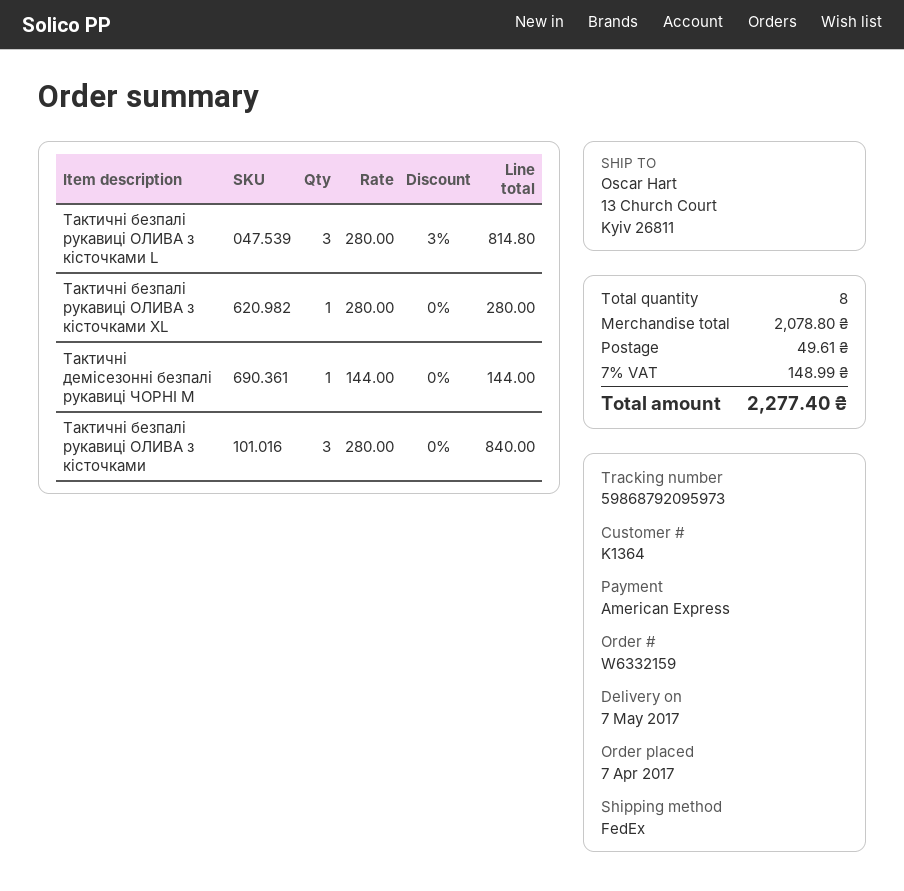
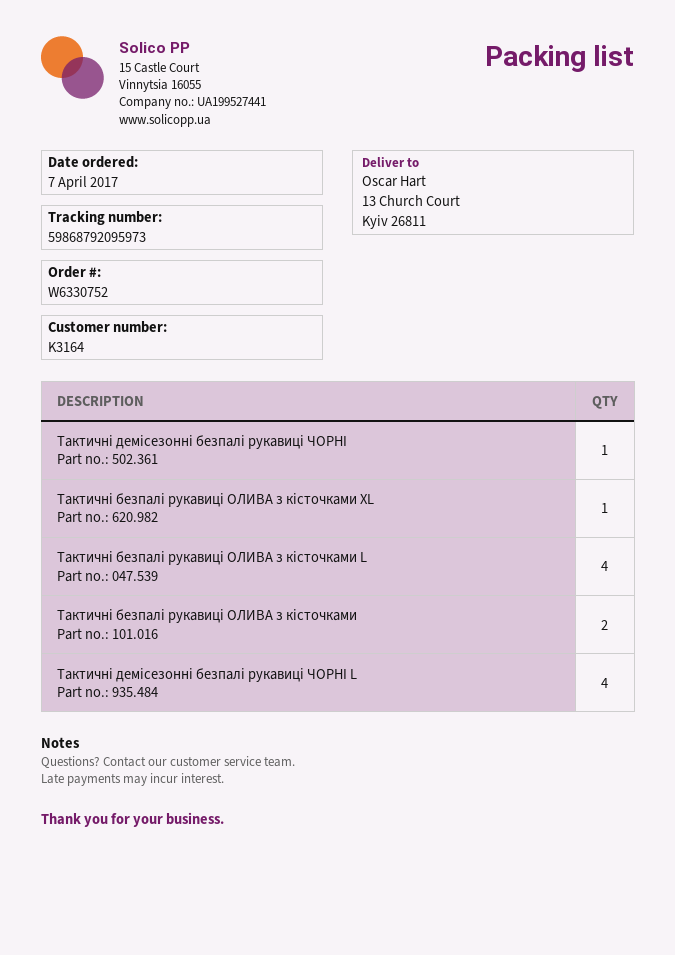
order number: W6332159 -> W6330752
customer number: K1364 -> K3164
Тактичні безпалі рукавиці ОЛИВА з кісточками L: 3 -> 4
Тактичні демісезонні безпалі рукавиці ЧОРНІ M: 1 -> none
Тактичні безпалі рукавиці ОЛИВА з кісточками: 3 -> 2
Тактичні демісезонні безпалі рукавиці ЧОРНІ: none -> 1
Тактичні демісезонні безпалі рукавиці ЧОРНІ L: none -> 4

